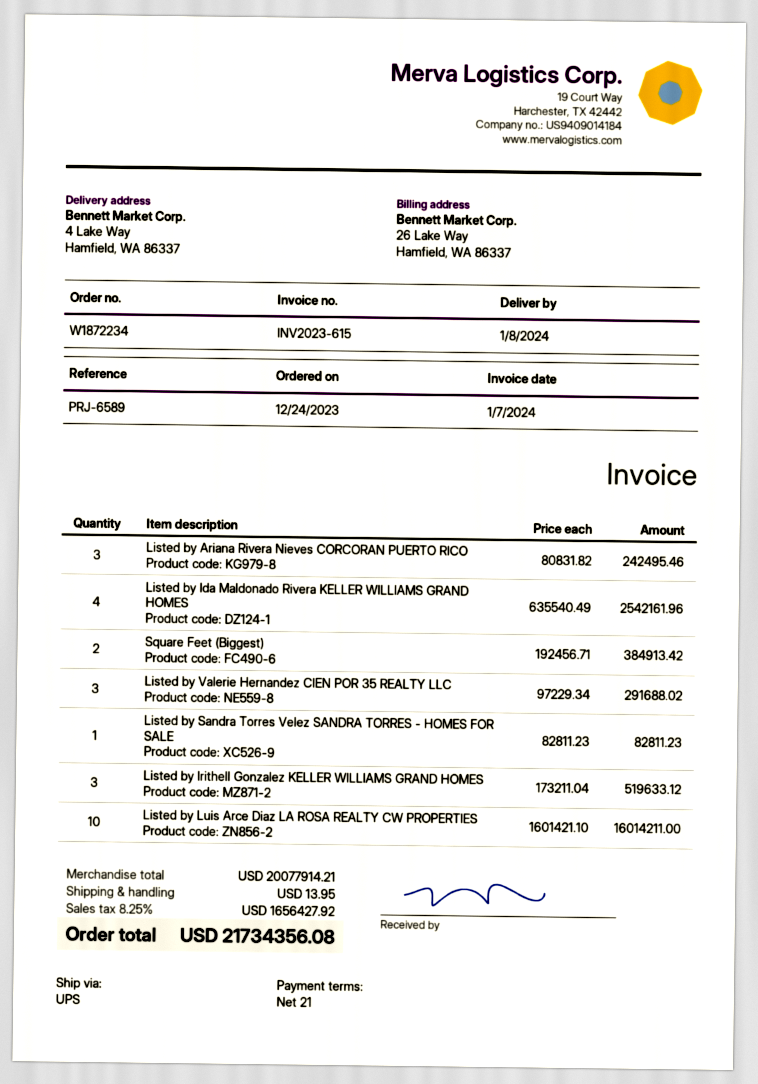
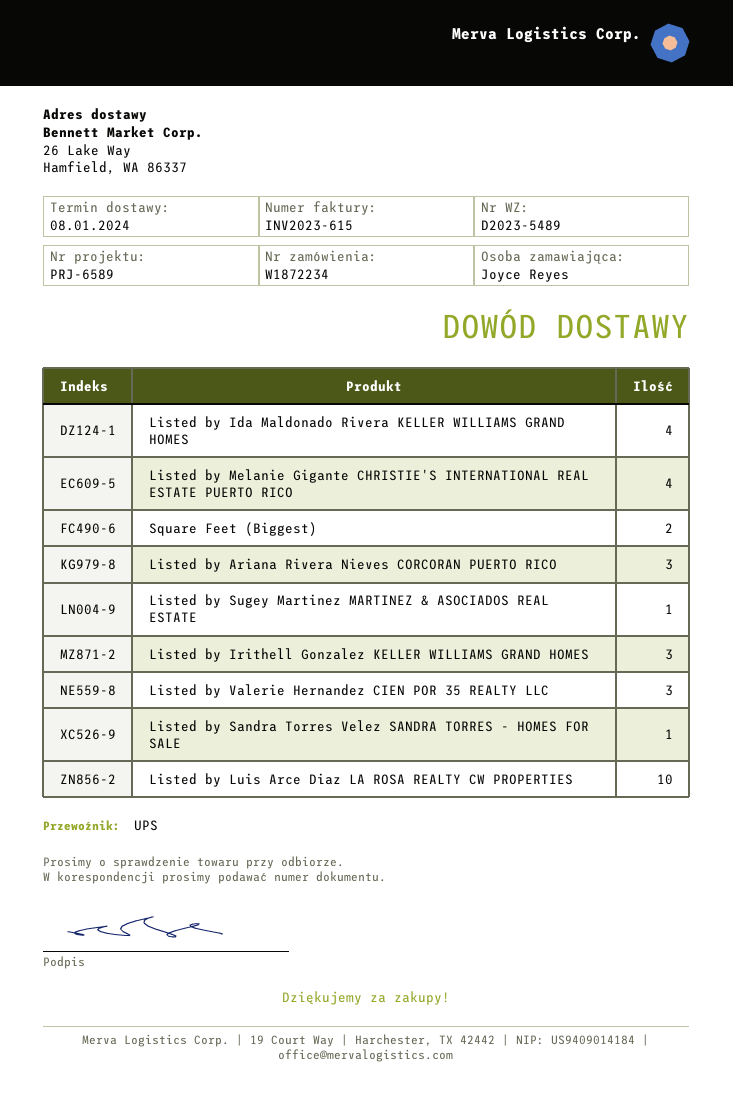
ship to: 4 Lake Way, Hamfield, WA 86337 -> 26 Lake Way, Hamfield, WA 86337
Listed by Melanie Gigante CHRISTIE'S INTERNATIONAL REAL ESTATE PUERTO RICO: none -> 4
Listed by Sugey Martinez MARTINEZ & ASOCIADOS REAL ESTATE: none -> 1

